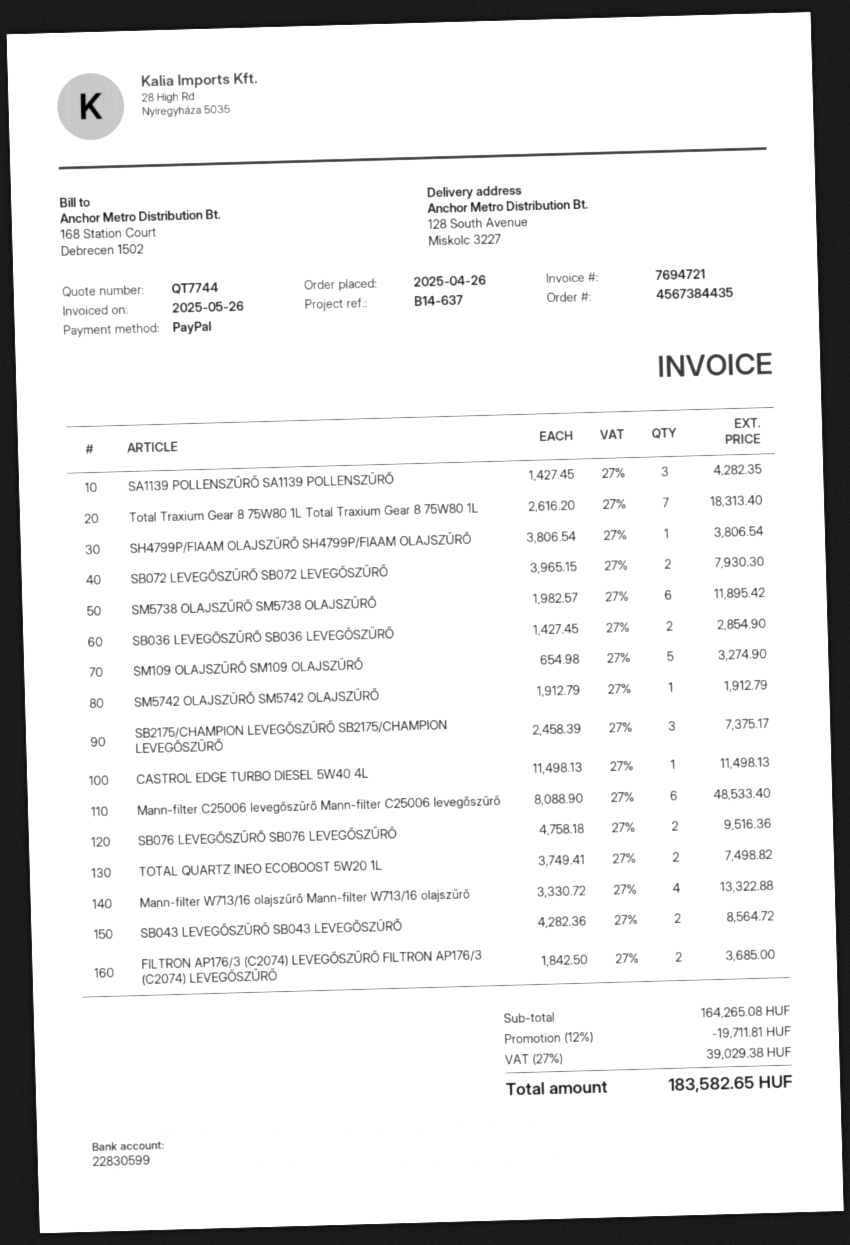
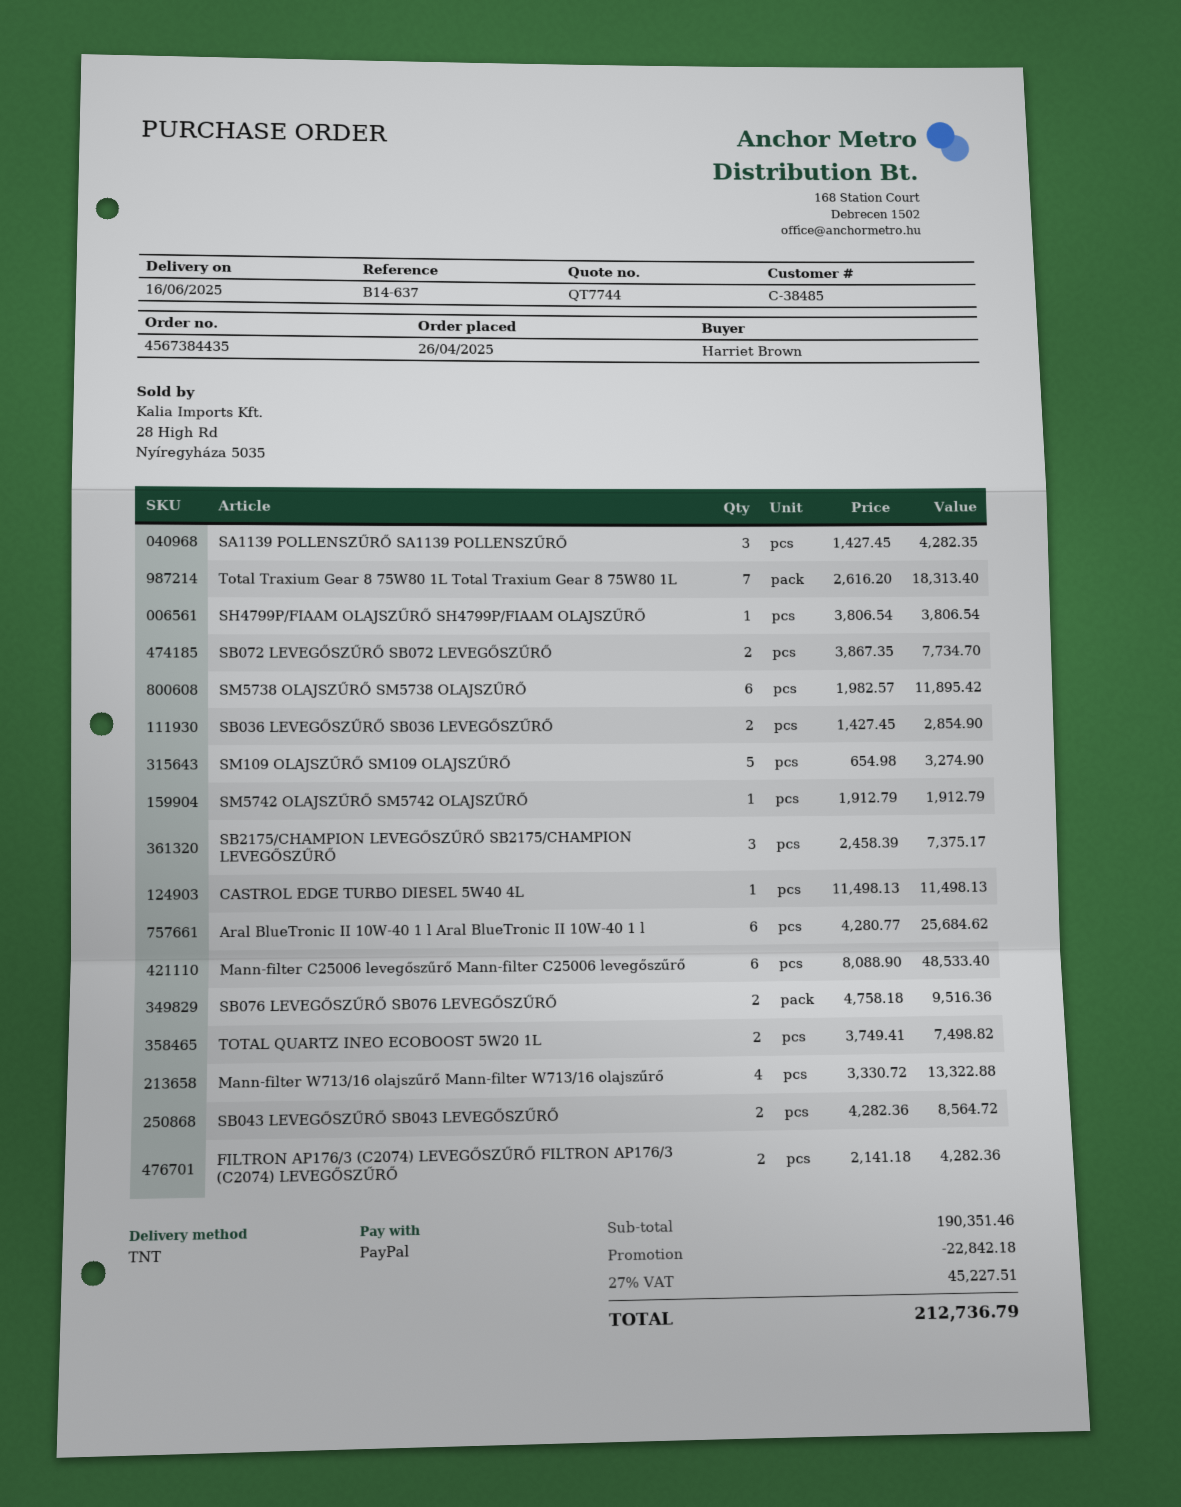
SB072 LEVEGŐSZŰRŐ SB072 LEVEGŐSZŰRŐ: 2 x 3965.15 = 7930.30 -> 2 x 3867.35 = 7734.70
FILTRON AP176/3 (C2074) LEVEGŐSZŰRŐ FILTRON AP176/3 (C2074) LEVEGŐSZŰRŐ: 2 x 1842.50 = 3685.00 -> 2 x 2141.18 = 4282.36
Aral BlueTronic II 10W-40 1 l Aral BlueTronic II 10W-40 1 l: none -> 6 x 4280.77 = 25684.62
subtotal: 164265.08 -> 190351.46
discount: 19711.81 -> 22842.18
tax: 27% = 39029.38 -> 27% = 45227.51
total: 183582.65 -> 212736.79

